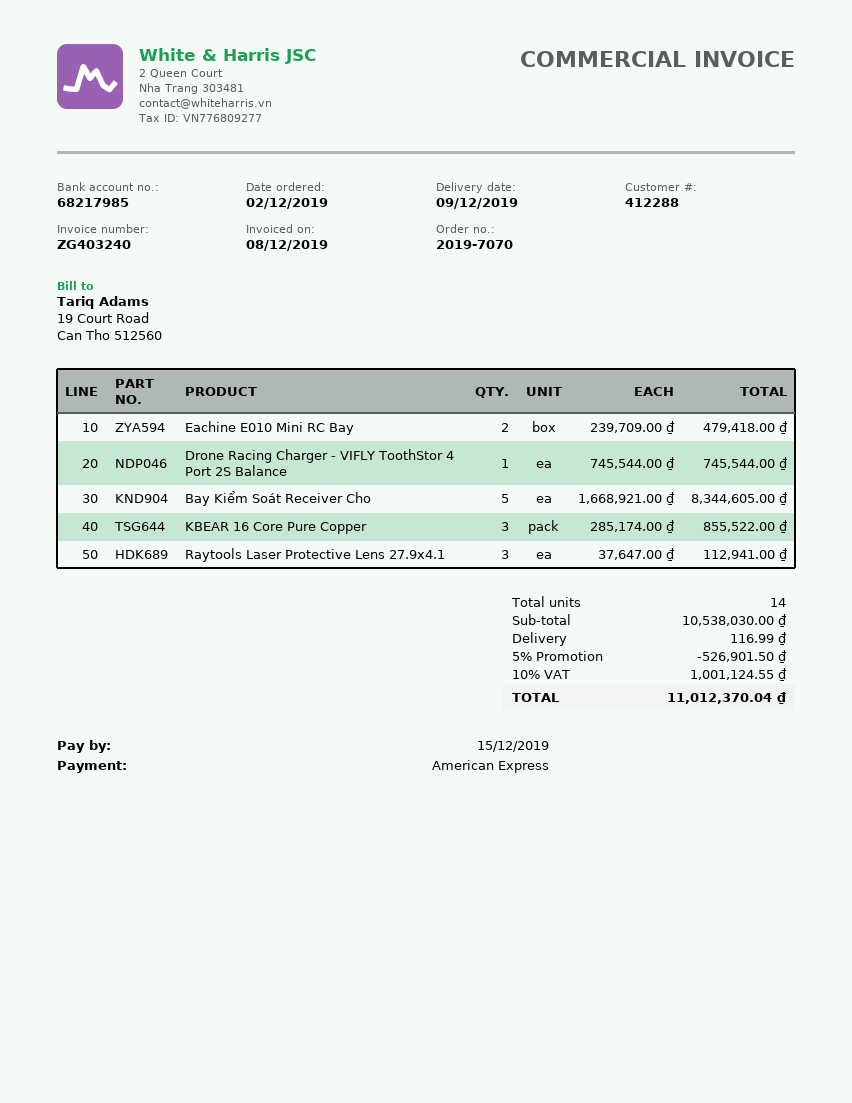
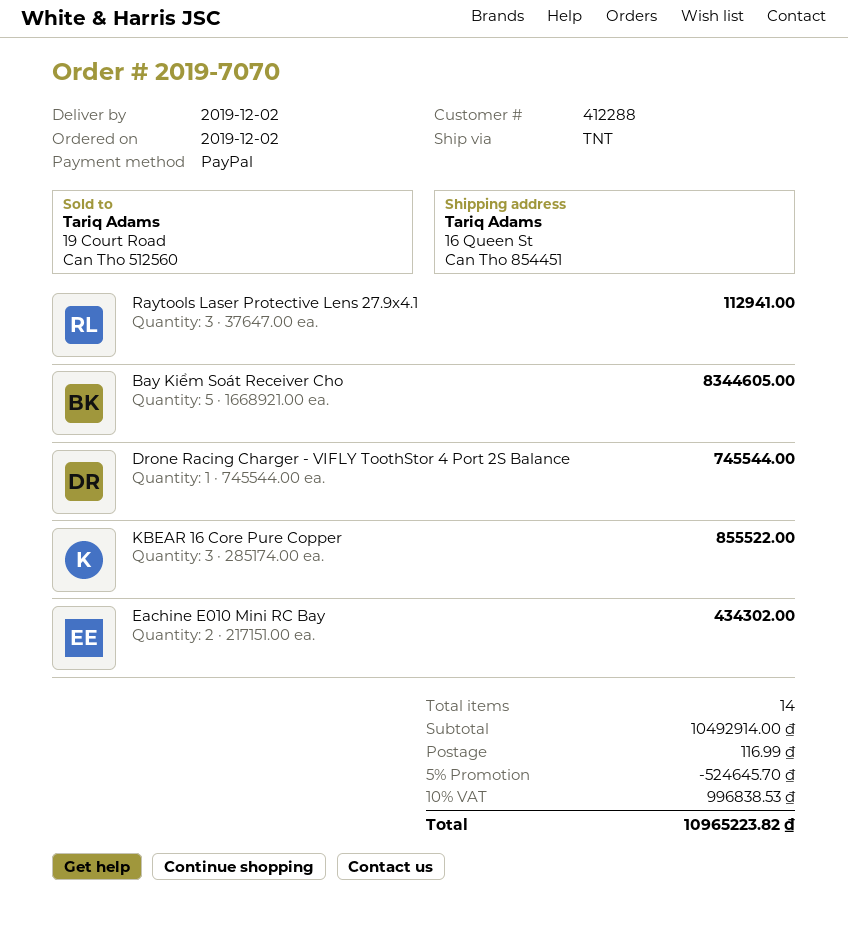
delivery date: 2019-12-09 -> 2019-12-02
payment method: American Express -> PayPal
Eachine E010 Mini RC Bay: 2 x 239709.00 = 479418.00 -> 2 x 217151.00 = 434302.00
subtotal: 10538030.00 -> 10492914.00
discount: 5% = 526901.50 -> 5% = 524645.70
tax: 10% = 1001124.55 -> 10% = 996838.53
total: 11012370.04 -> 10965223.82

